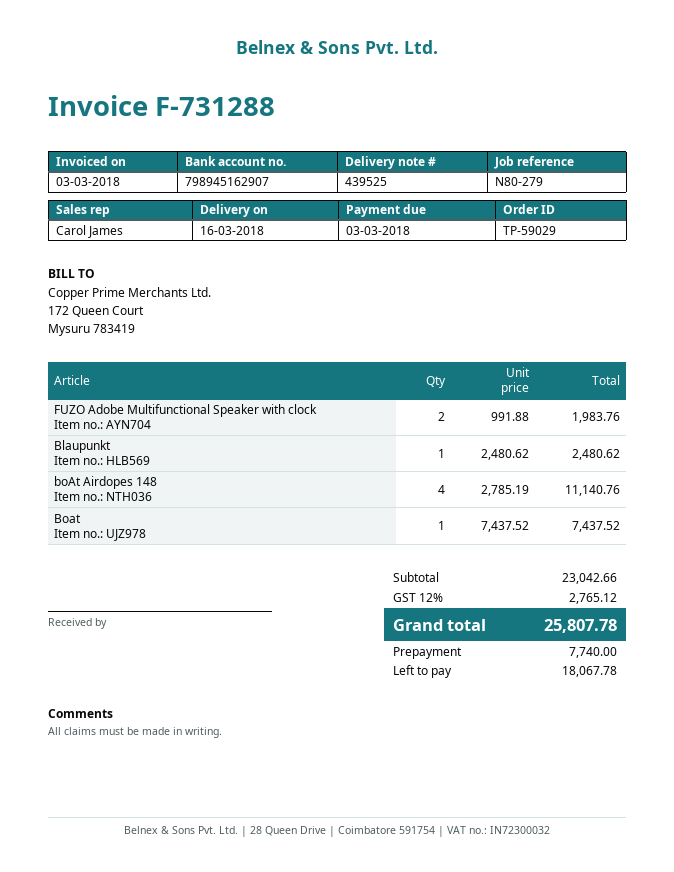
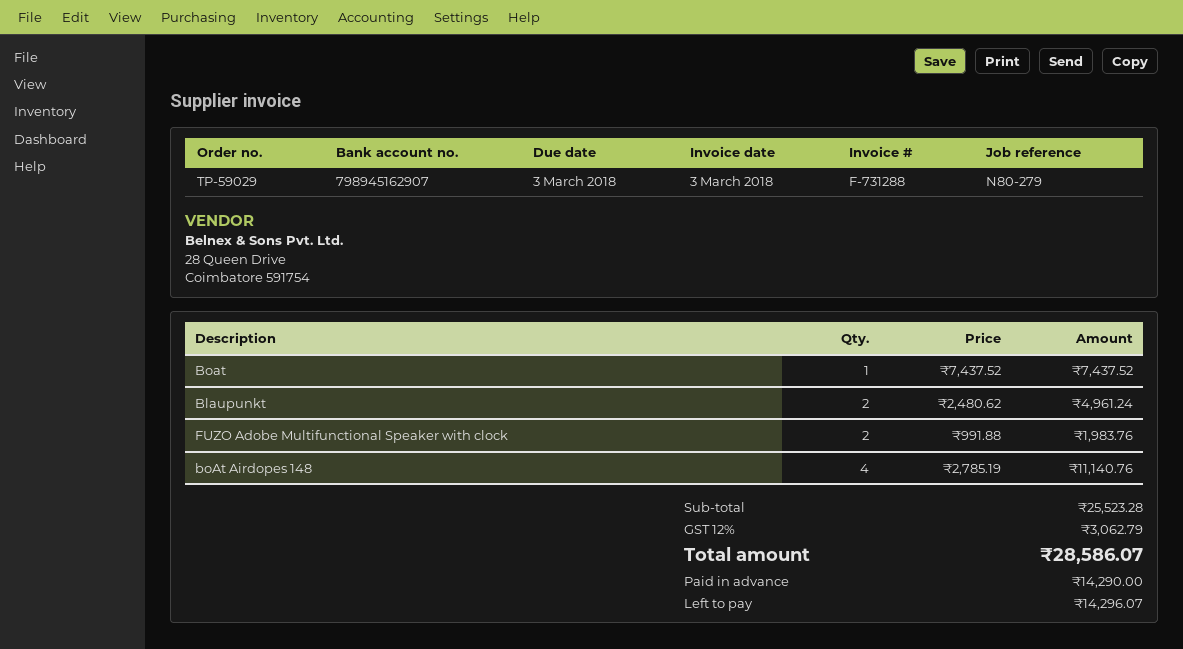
Blaupunkt: 1 x 2480.62 = 2480.62 -> 2 x 2480.62 = 4961.24
subtotal: 23042.66 -> 25523.28
tax: 12% = 2765.12 -> 12% = 3062.79
total: 25807.78 -> 28586.07
deposit: 7740.00 -> 14290.00
balance: 18067.78 -> 14296.07

